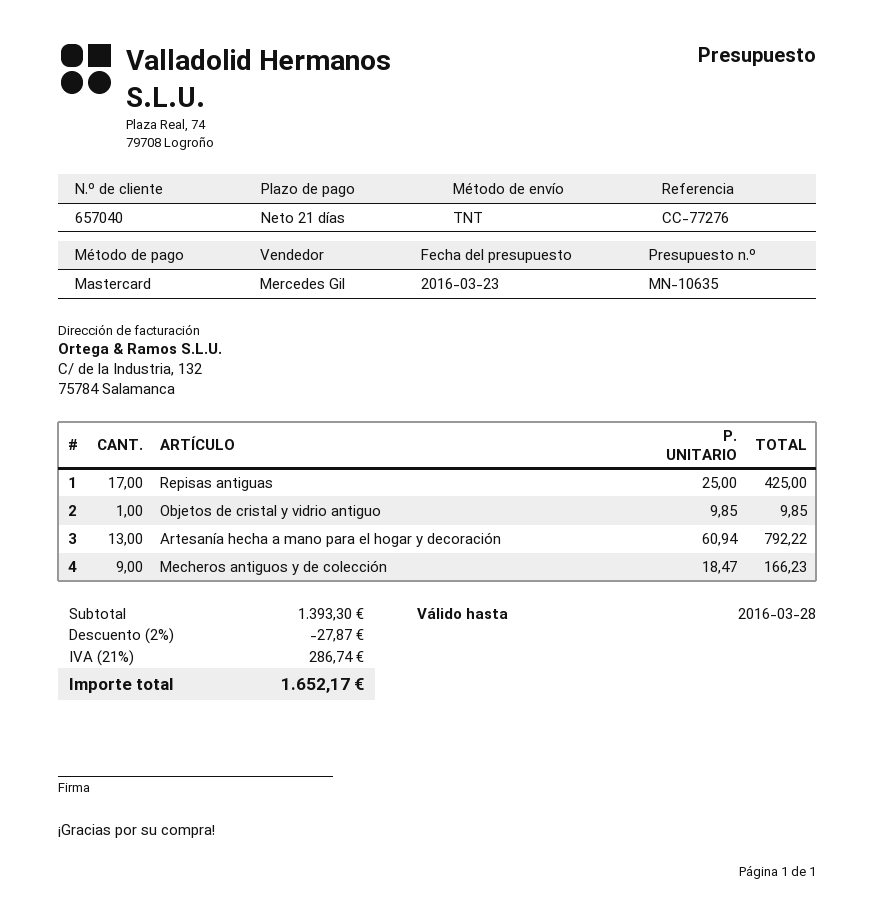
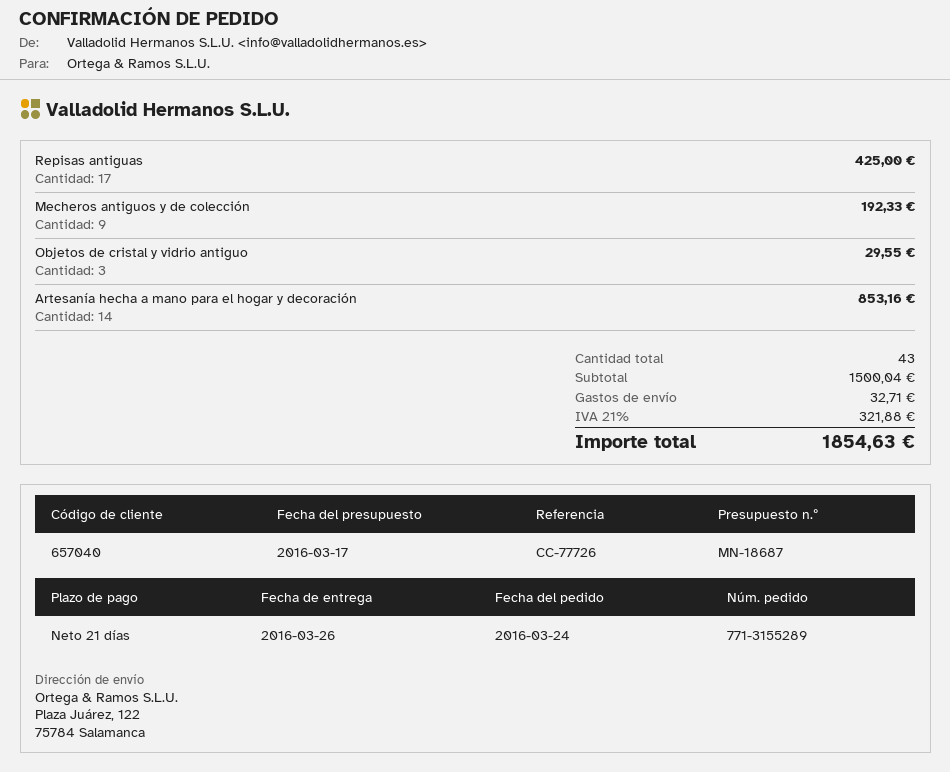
quote number: MN-10635 -> MN-18687
quote date: 2016-03-23 -> 2016-03-17
reference: CC-77276 -> CC-77726
Objetos de cristal y vidrio antiguo: 1 for 9.85 -> 3 for 29.55
Artesanía hecha a mano para el hogar y decoración: 13 for 792.22 -> 14 for 853.16
Mecheros antiguos y de colección: 9 for 166.23 -> 9 for 192.33
subtotal: 1393.30 -> 1500.04
discount: 2% = 27.87 -> none
shipping: none -> 32.71
tax: 21% = 286.74 -> 21% = 321.88
total: 1652.17 -> 1854.63

